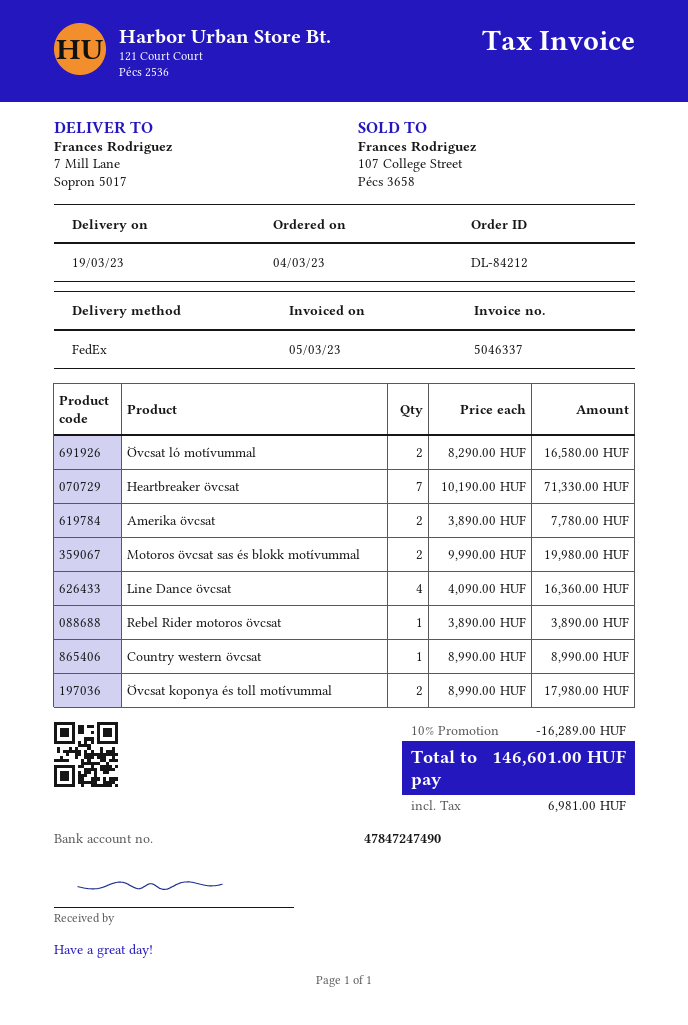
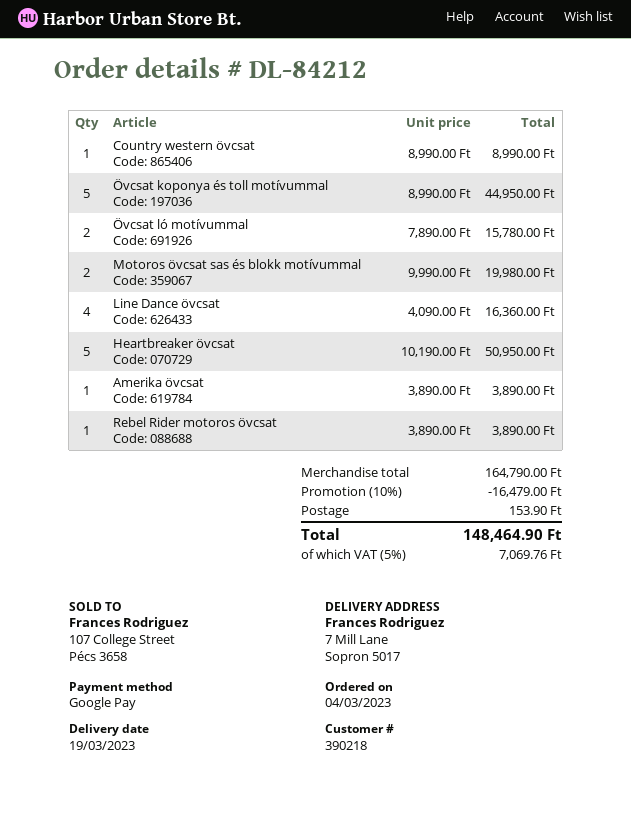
Övcsat ló motívummal: 2 x 8290.00 = 16580.00 -> 2 x 7890.00 = 15780.00
Heartbreaker övcsat: 7 x 10190.00 = 71330.00 -> 5 x 10190.00 = 50950.00
Amerika övcsat: 2 x 3890.00 = 7780.00 -> 1 x 3890.00 = 3890.00
Övcsat koponya és toll motívummal: 2 x 8990.00 = 17980.00 -> 5 x 8990.00 = 44950.00
discount: 10% = 16289.00 -> 10% = 16479.00
shipping: none -> 153.90
tax: 6981.00 -> 7069.76
total: 146601.00 -> 148464.90

